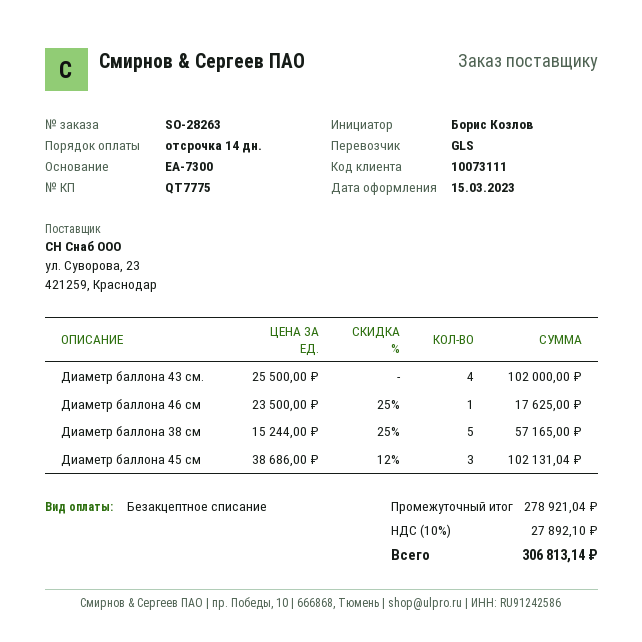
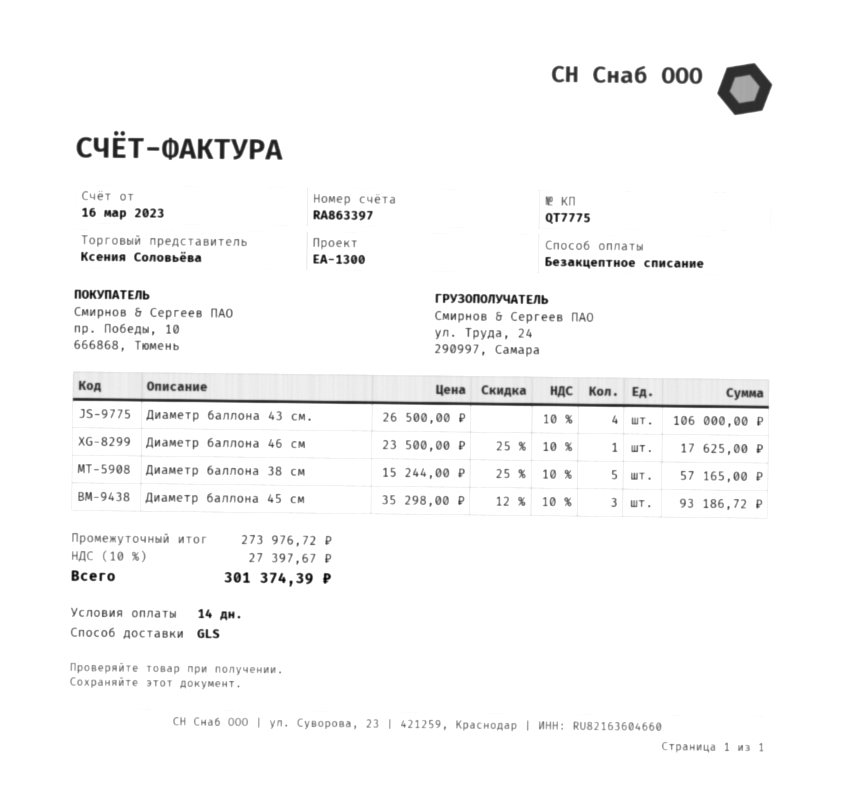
reference: EA-7300 -> EA-1300
Диаметр баллона 43 см.: 4 x 25500.00 = 102000.00 -> 4 x 26500.00 = 106000.00
Диаметр баллона 45 см: 3 x 38686.00 - 12% = 102131.04 -> 3 x 35298.00 - 12% = 93186.72
subtotal: 278921.04 -> 273976.72
tax: 10% = 27892.10 -> 10% = 27397.67
total: 306813.14 -> 301374.39

